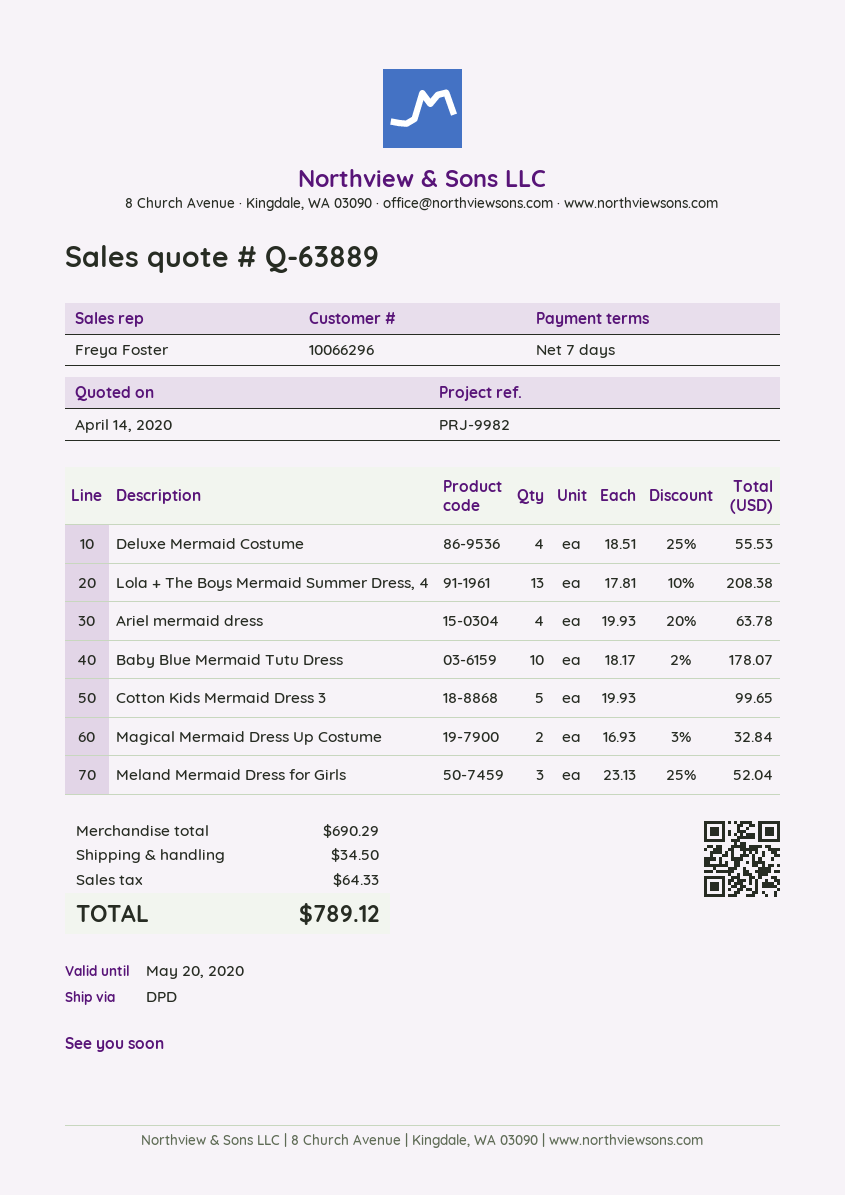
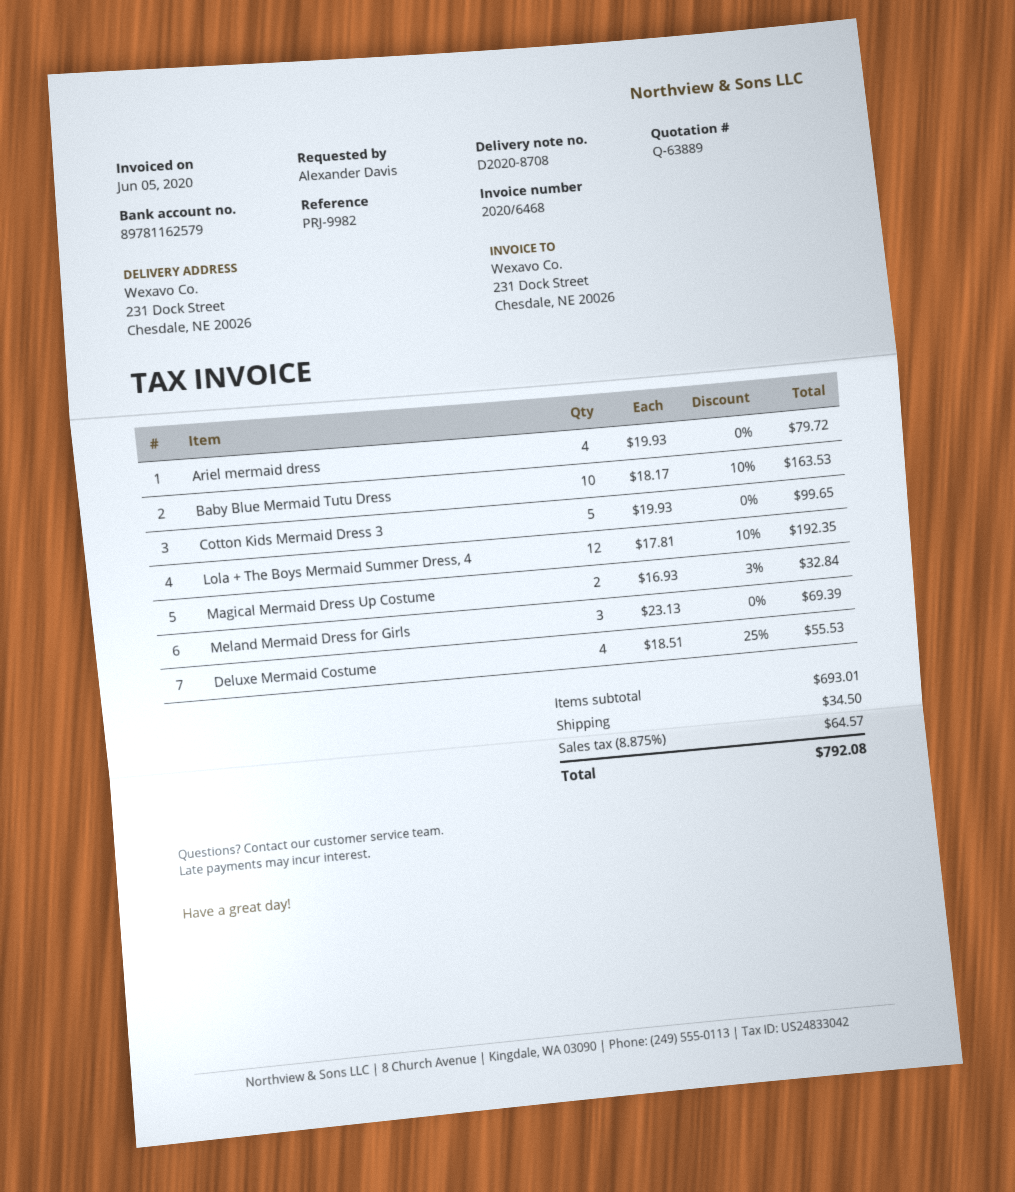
Lola + The Boys Mermaid Summer Dress, 4: 13 x 17.81 - 10% = 208.38 -> 12 x 17.81 - 10% = 192.35
Ariel mermaid dress: 4 x 19.93 - 20% = 63.78 -> 4 x 19.93 = 79.72
Baby Blue Mermaid Tutu Dress: 10 x 18.17 - 2% = 178.07 -> 10 x 18.17 - 10% = 163.53
Meland Mermaid Dress for Girls: 3 x 23.13 - 25% = 52.04 -> 3 x 23.13 = 69.39
subtotal: 690.29 -> 693.01
tax: 64.33 -> 64.57
total: 789.12 -> 792.08

